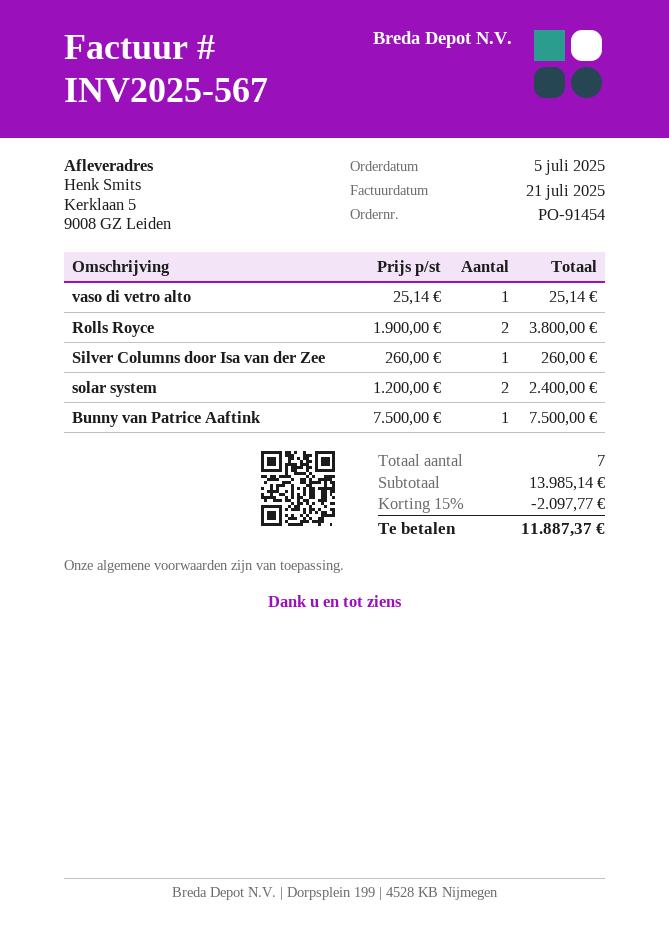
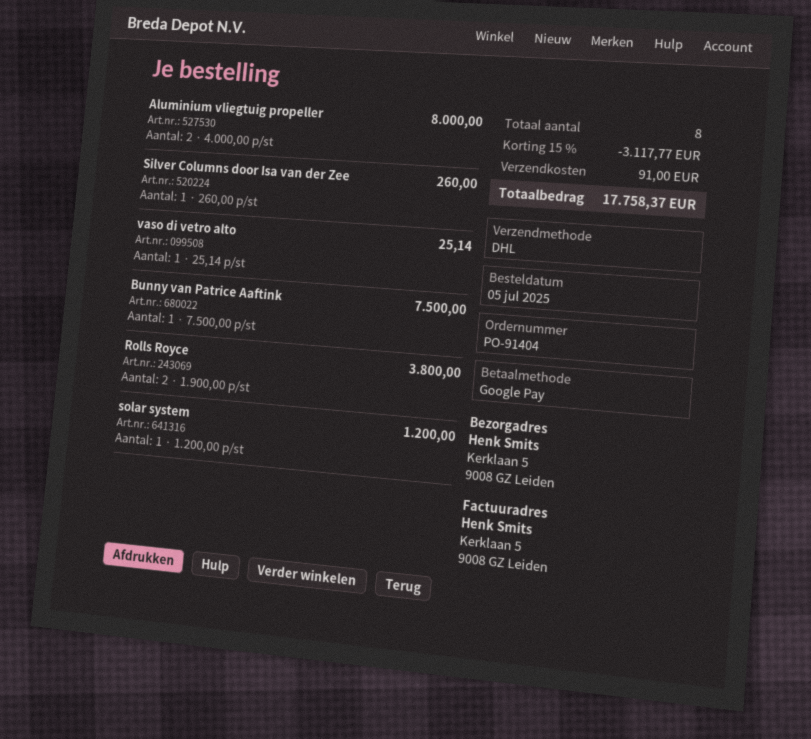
order number: PO-91454 -> PO-91404
solar system: 2 x 1200.00 = 2400.00 -> 1 x 1200.00 = 1200.00
Aluminium vliegtuig propeller: none -> 2 x 4000.00 = 8000.00
total quantity: 7 -> 8
discount: 15% = 2097.77 -> 15% = 3117.77
shipping: none -> 91.00
total: 11887.37 -> 17758.37

